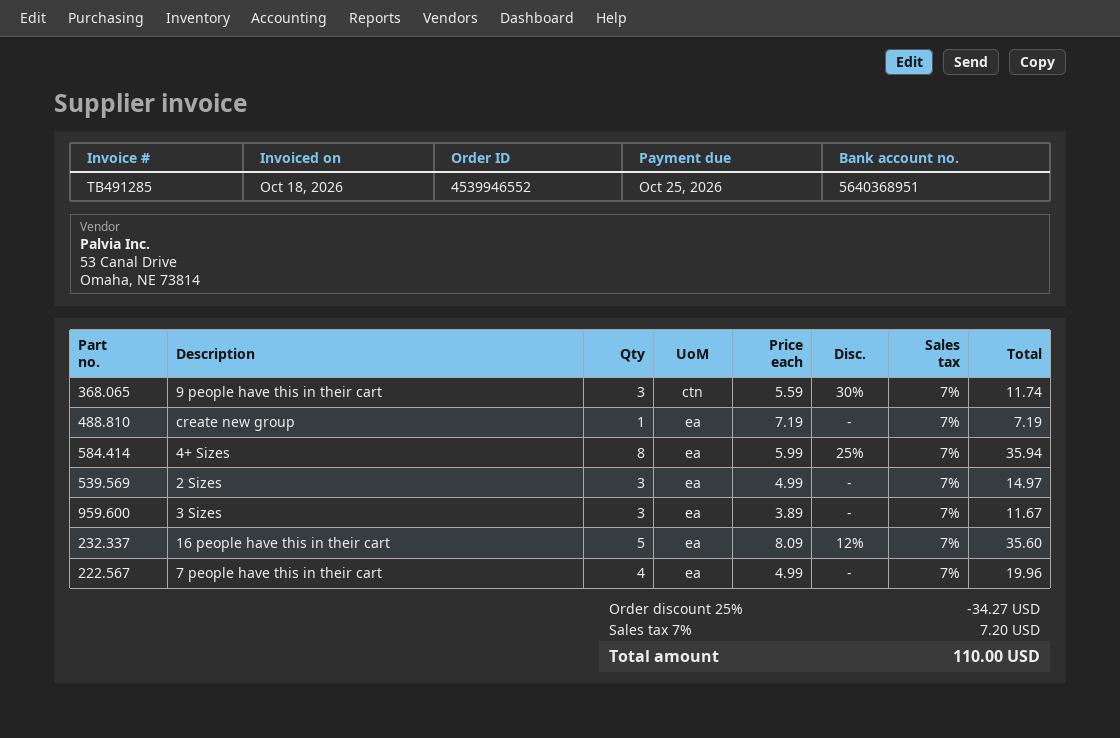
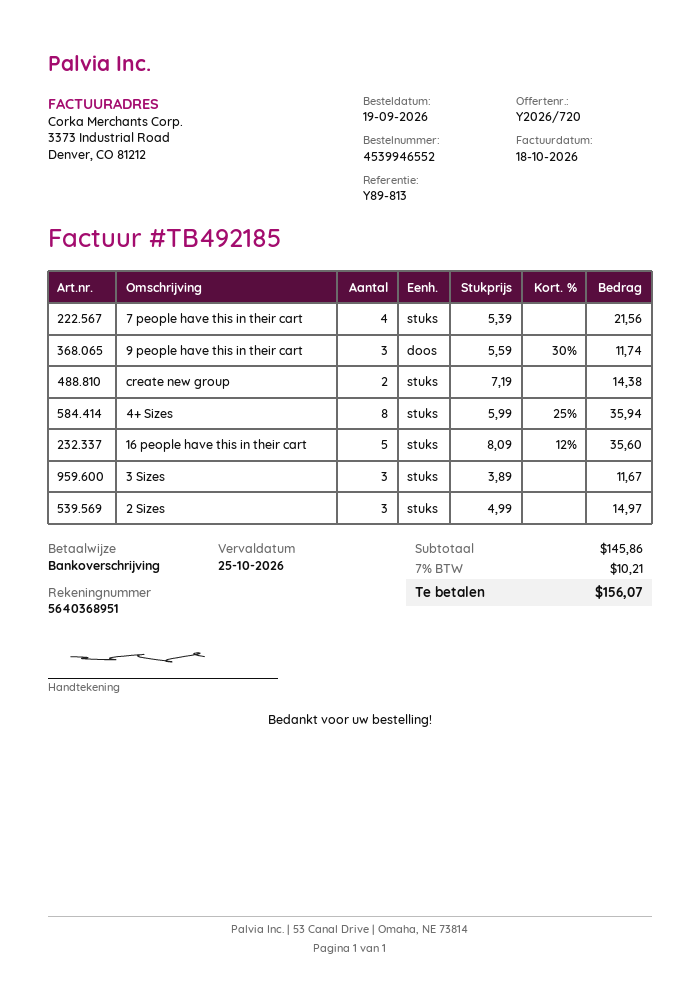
invoice number: TB491285 -> TB492185
create new group: 1 x 7.19 = 7.19 -> 2 x 7.19 = 14.38
7 people have this in their cart: 4 x 4.99 = 19.96 -> 4 x 5.39 = 21.56
discount: 25% = 34.27 -> none
tax: 7% = 7.20 -> 7% = 10.21
total: 110.00 -> 156.07

